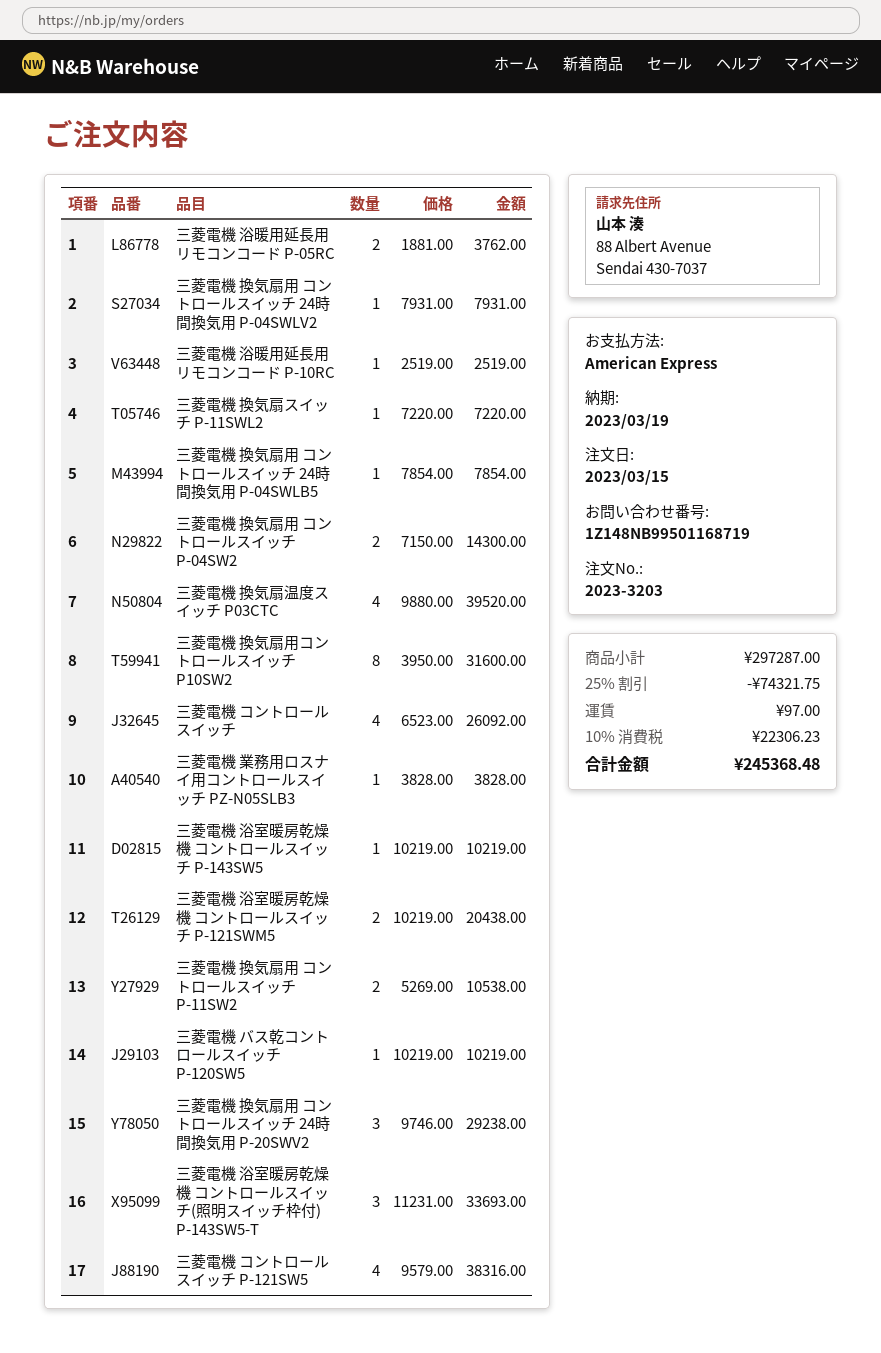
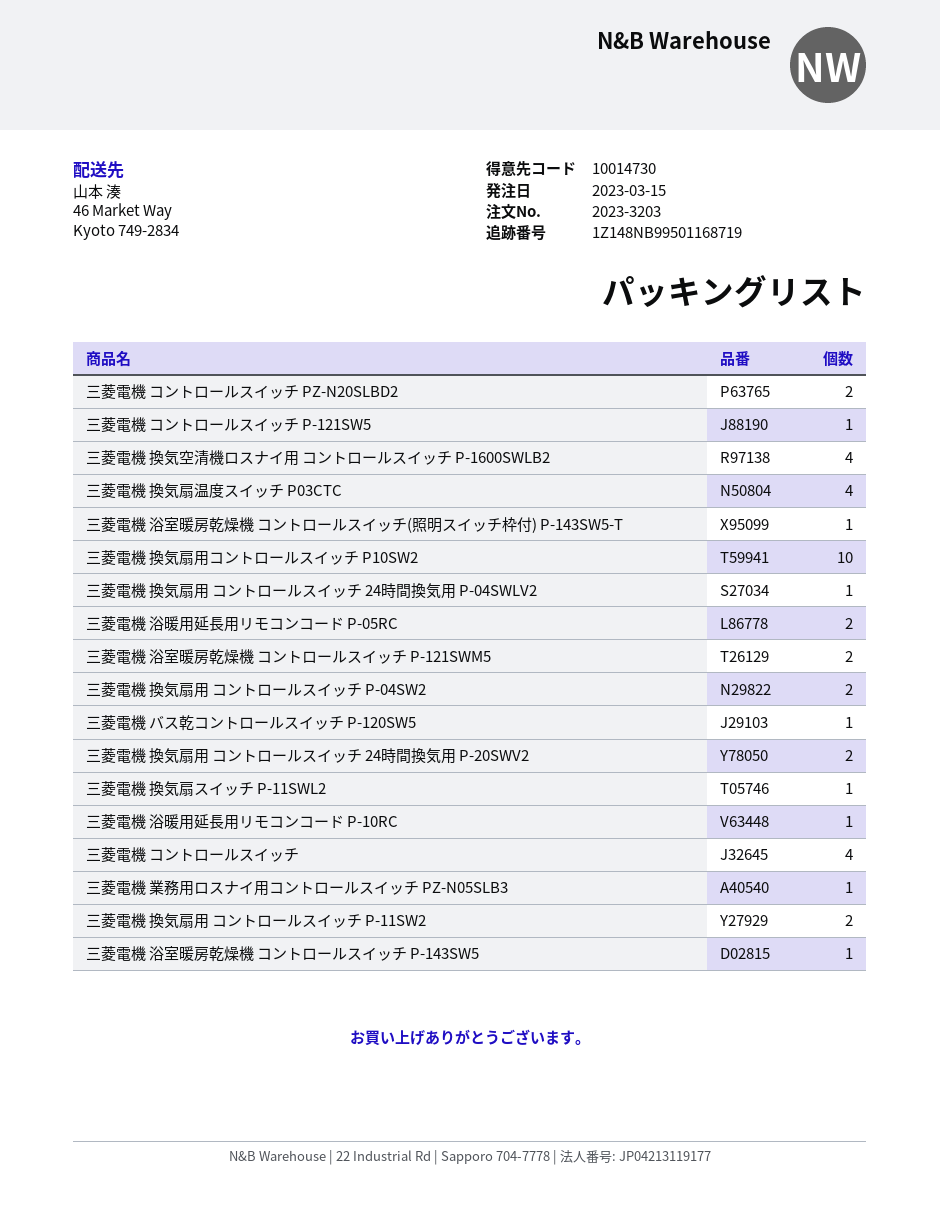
三菱電機 換気扇用 コントロールスイッチ 24時間換気用 P-04SWLB5: 1 -> none
三菱電機 換気扇用コントロールスイッチ P10SW2: 8 -> 10
三菱電機 換気扇用 コントロールスイッチ 24時間換気用 P-20SWV2: 3 -> 2
三菱電機 浴室暖房乾燥機 コントロールスイッチ(照明スイッチ枠付) P-143SW5-T: 3 -> 1
三菱電機 コントロールスイッチ P-121SW5: 4 -> 1
三菱電機 コントロールスイッチ PZ-N20SLBD2: none -> 2
三菱電機 換気空清機ロスナイ用 コントロールスイッチ P-1600SWLB2: none -> 4

